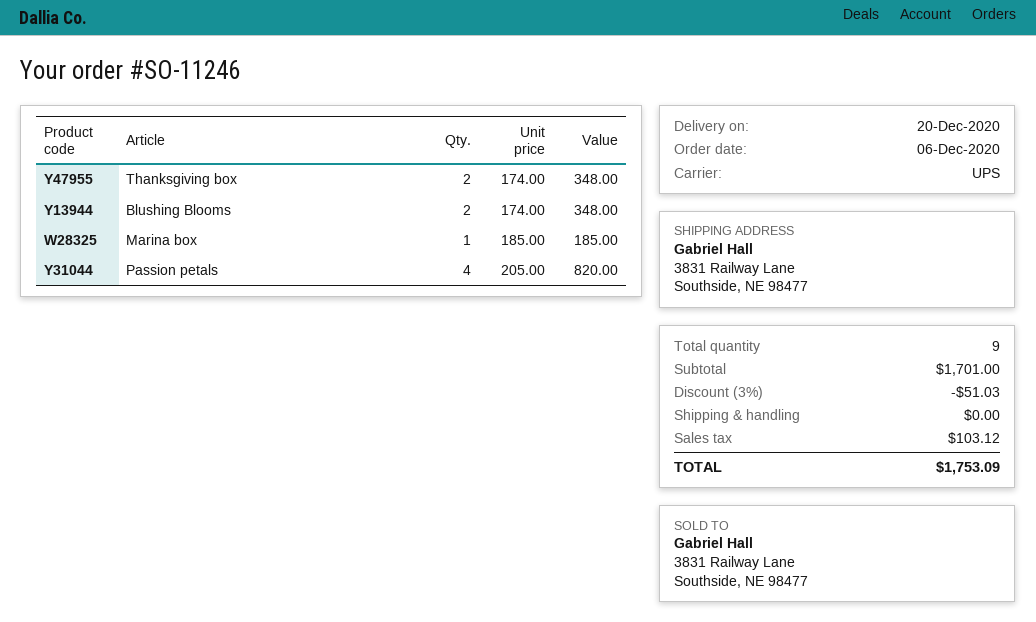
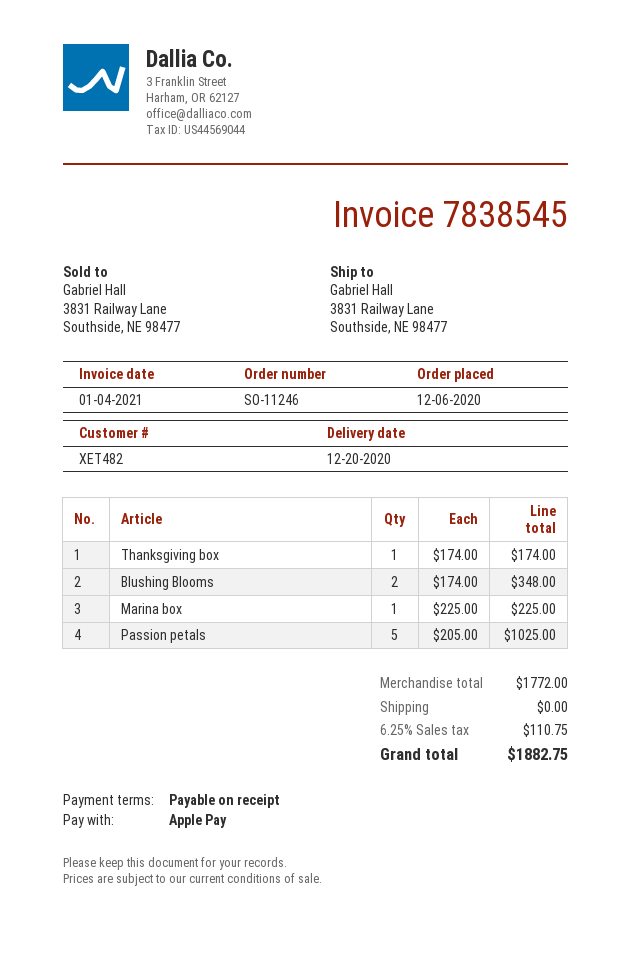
Thanksgiving box: 2 x 174.00 = 348.00 -> 1 x 174.00 = 174.00
Marina box: 1 x 185.00 = 185.00 -> 1 x 225.00 = 225.00
Passion petals: 4 x 205.00 = 820.00 -> 5 x 205.00 = 1025.00
subtotal: 1701.00 -> 1772.00
discount: 3% = 51.03 -> none
tax: 103.12 -> 110.75
total: 1753.09 -> 1882.75

